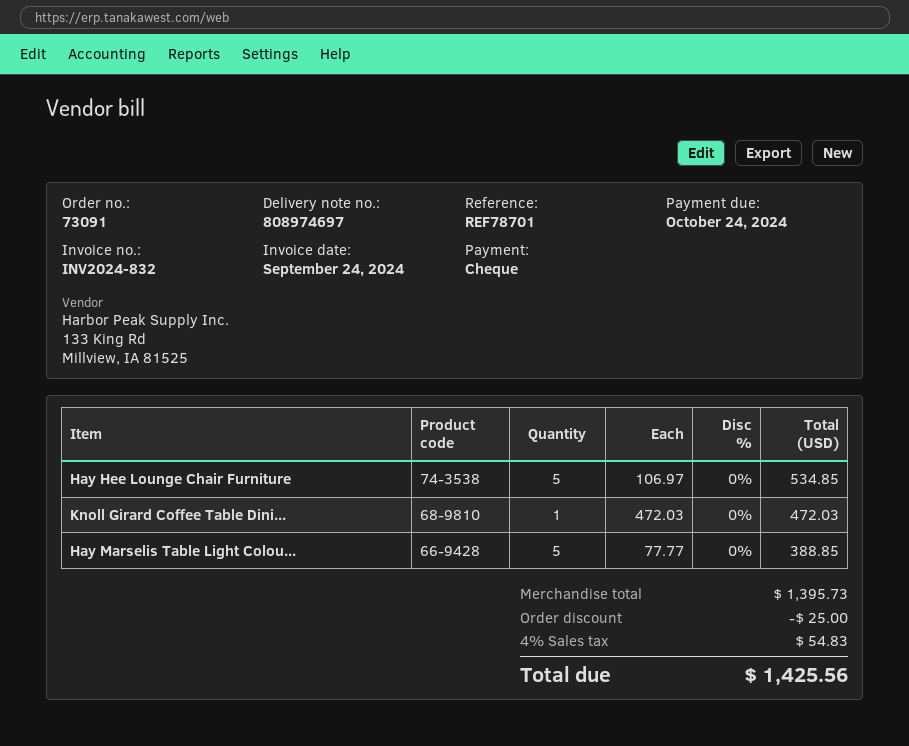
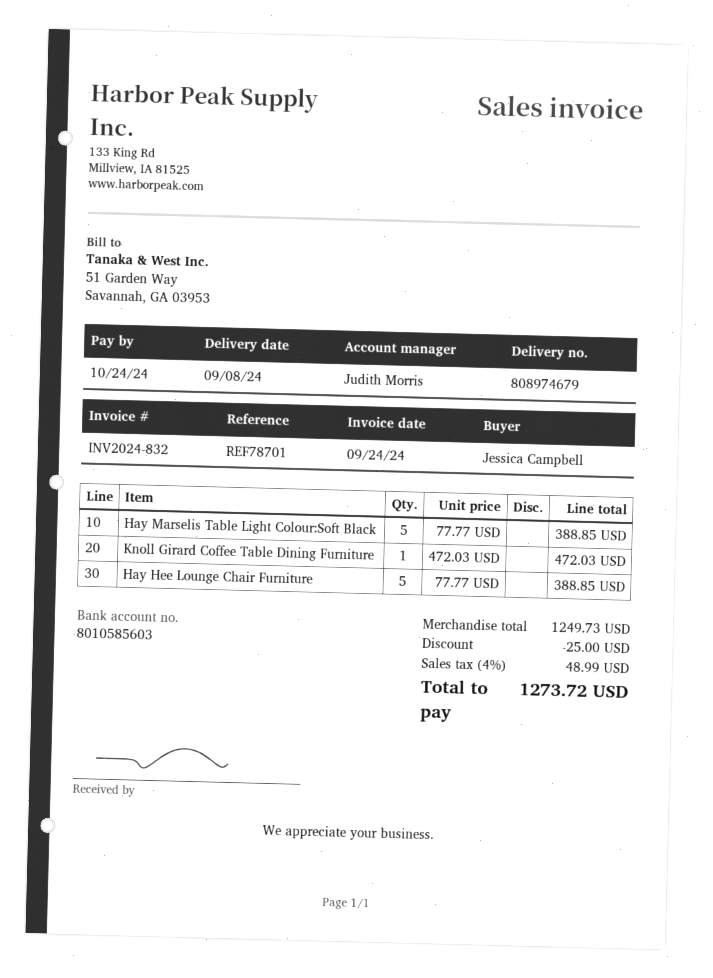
delivery note number: 808974697 -> 808974679
Hay Hee Lounge Chair Furniture: 5 x 106.97 = 534.85 -> 5 x 77.77 = 388.85
subtotal: 1395.73 -> 1249.73
tax: 4% = 54.83 -> 4% = 48.99
total: 1425.56 -> 1273.72

